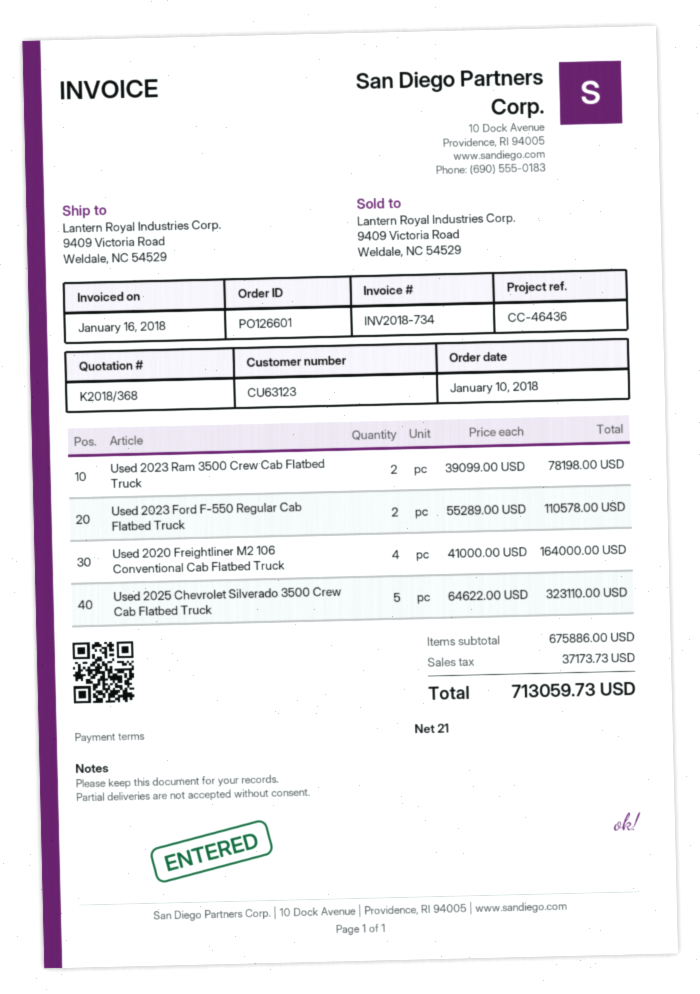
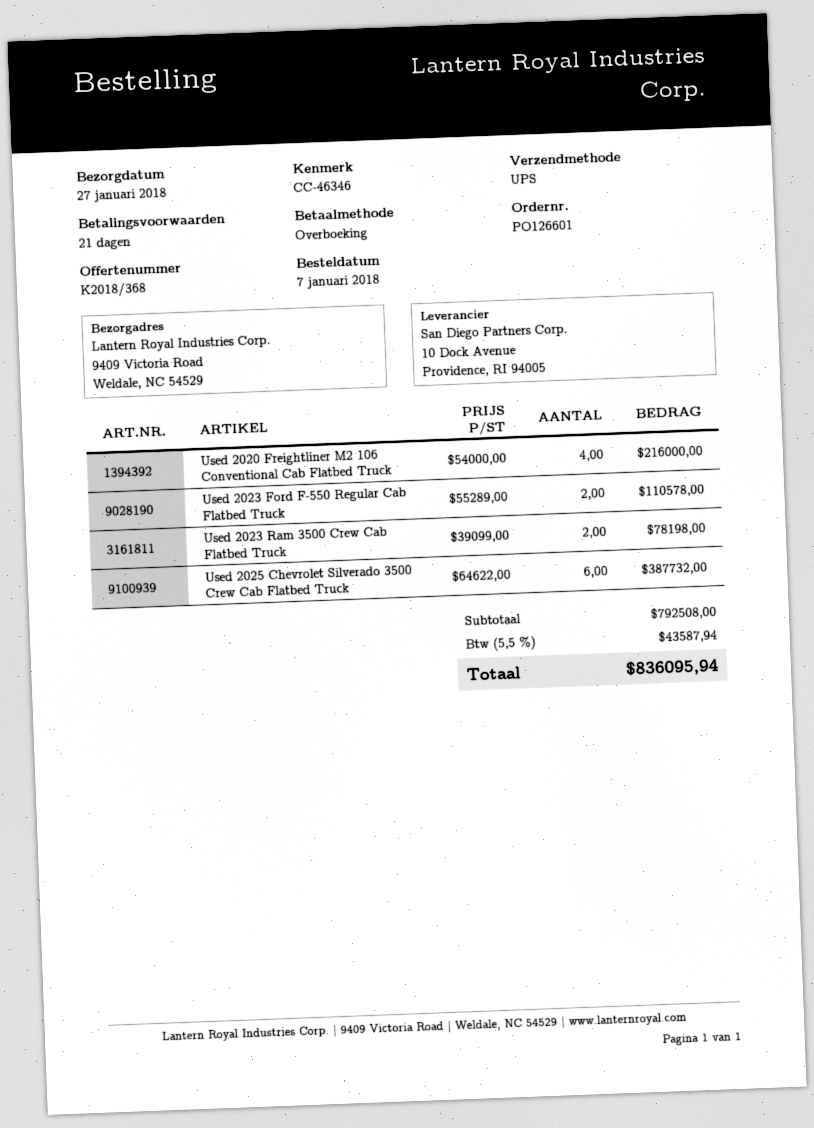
order date: 2018-01-10 -> 2018-01-07
reference: CC-46436 -> CC-46346
Used 2020 Freightliner M2 106 Conventional Cab Flatbed Truck: 4 x 41000.00 = 164000.00 -> 4 x 54000.00 = 216000.00
Used 2025 Chevrolet Silverado 3500 Crew Cab Flatbed Truck: 5 x 64622.00 = 323110.00 -> 6 x 64622.00 = 387732.00
subtotal: 675886.00 -> 792508.00
tax: 37173.73 -> 43587.94
total: 713059.73 -> 836095.94

